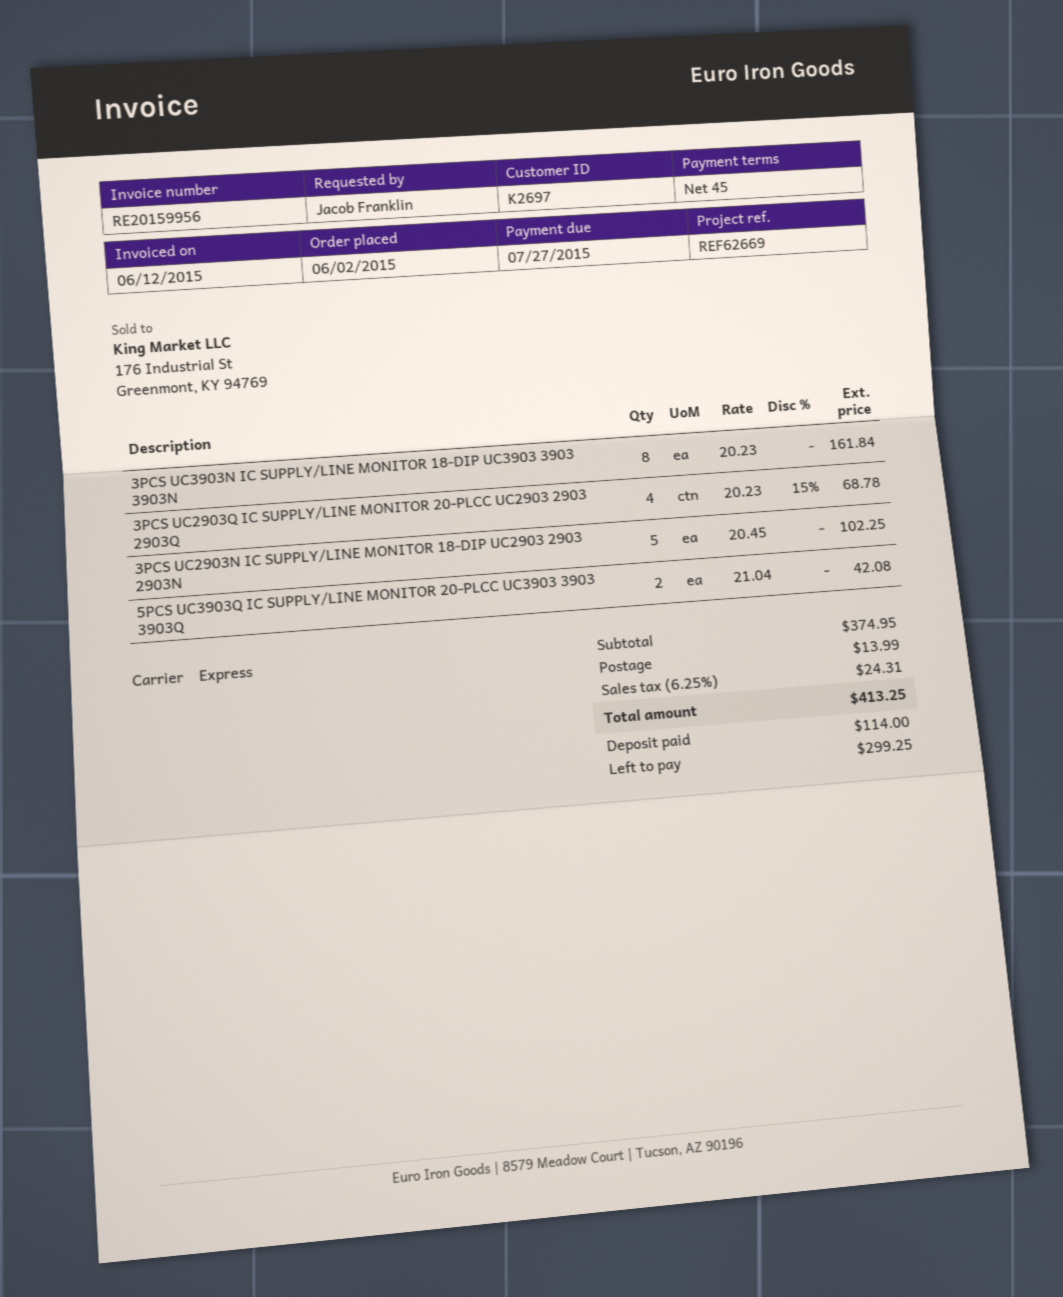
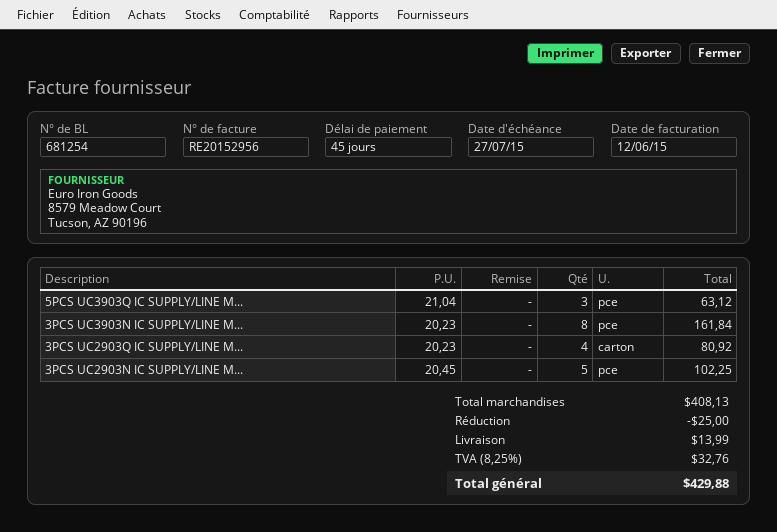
invoice number: RE20159956 -> RE20152956
3PCS UC2903Q IC SUPPLY/LINE MONITOR 20-PLCC UC2903 2903 2903Q: 4 x 20.23 - 15% = 68.78 -> 4 x 20.23 = 80.92
5PCS UC3903Q IC SUPPLY/LINE MONITOR 20-PLCC UC3903 3903 3903Q: 2 x 21.04 = 42.08 -> 3 x 21.04 = 63.12
subtotal: 374.95 -> 408.13
discount: none -> 25.00
tax: 6.25% = 24.31 -> 8.25% = 32.76
total: 413.25 -> 429.88

